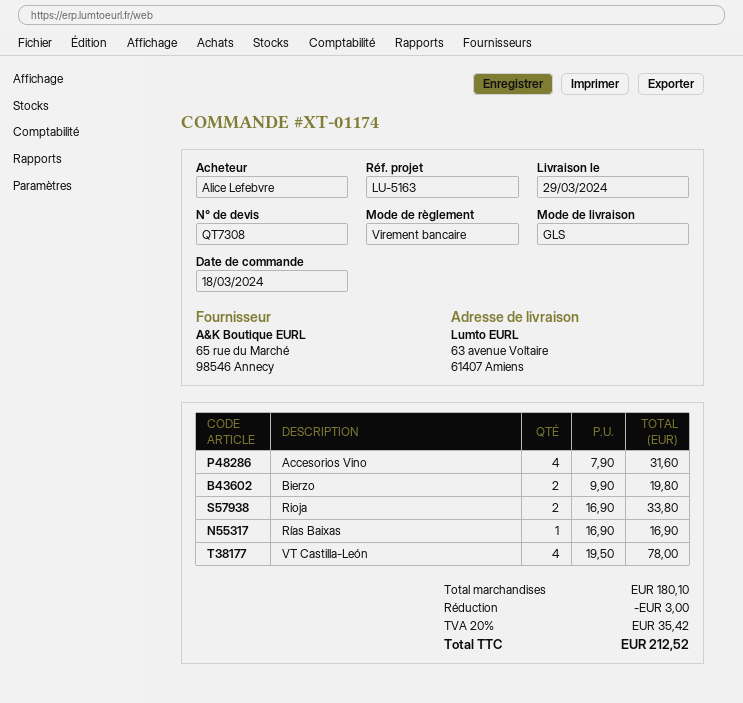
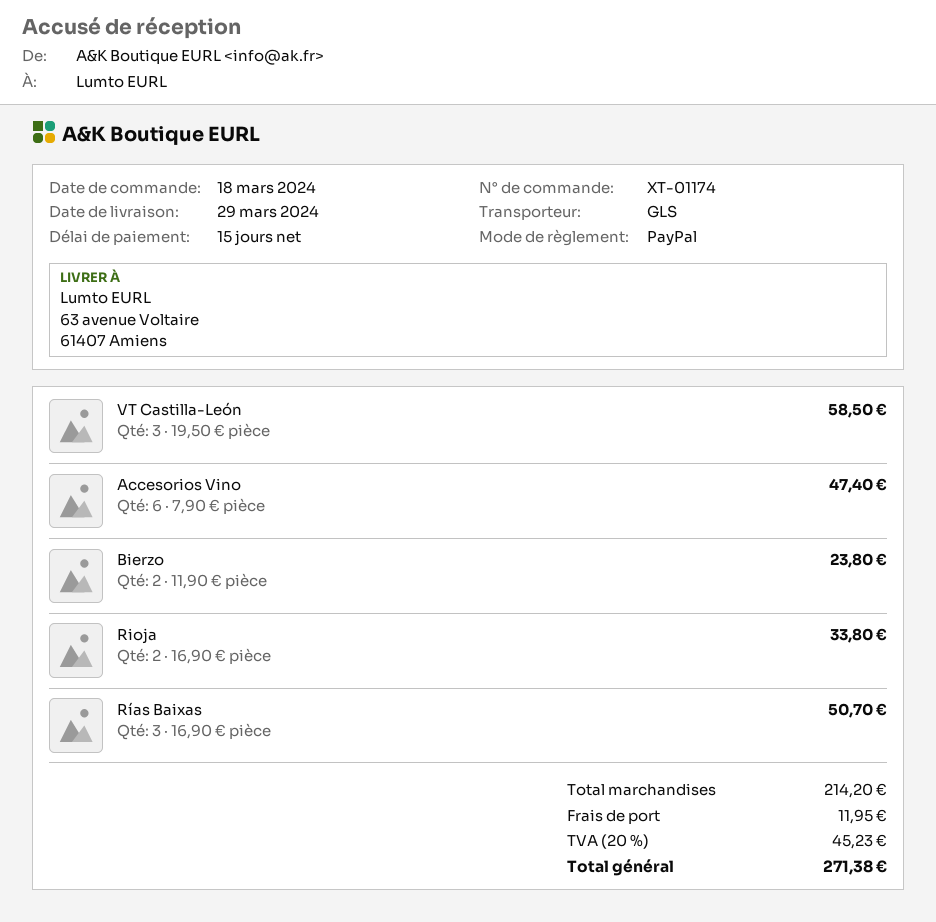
payment method: bank transfer -> PayPal
Accesorios Vino: 4 x 7.90 = 31.60 -> 6 x 7.90 = 47.40
Bierzo: 2 x 9.90 = 19.80 -> 2 x 11.90 = 23.80
Rías Baixas: 1 x 16.90 = 16.90 -> 3 x 16.90 = 50.70
VT Castilla-León: 4 x 19.50 = 78.00 -> 3 x 19.50 = 58.50
subtotal: 180.10 -> 214.20
discount: 3.00 -> none
shipping: none -> 11.95
tax: 20% = 35.42 -> 20% = 45.23
total: 212.52 -> 271.38

